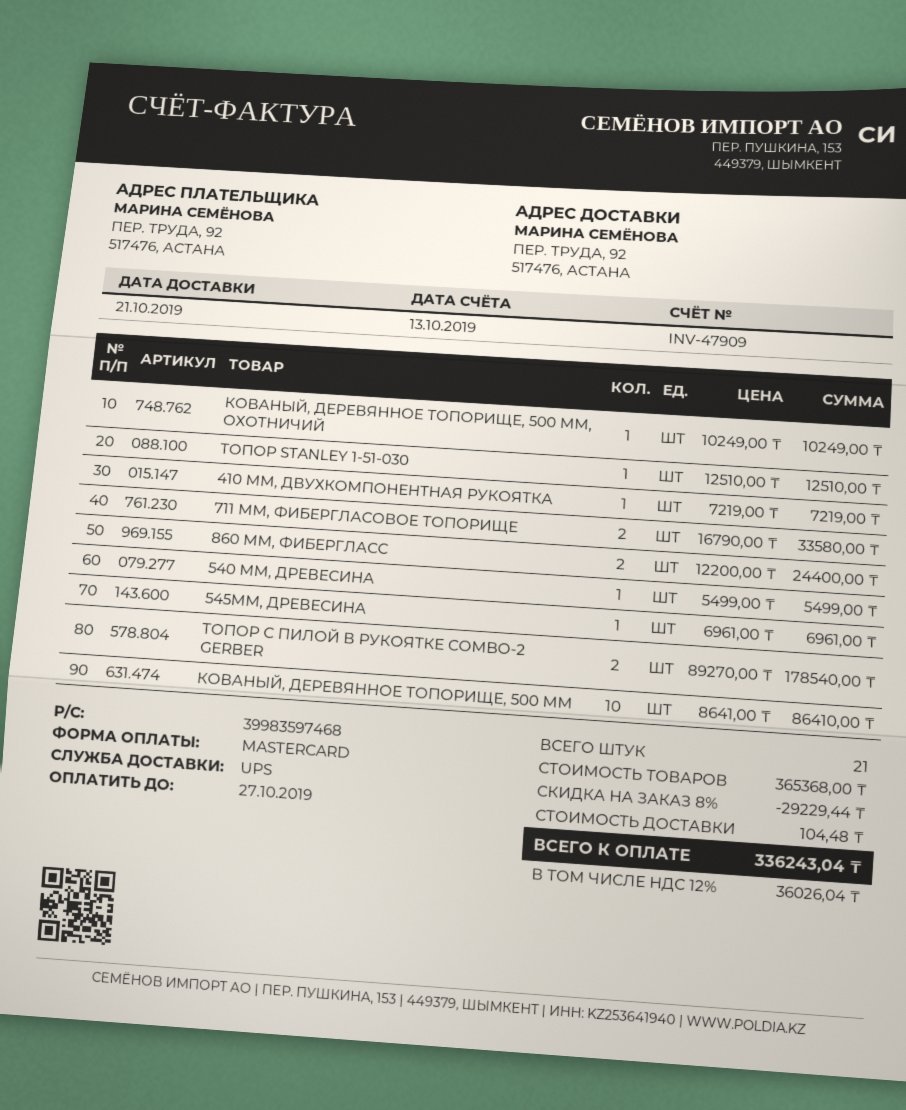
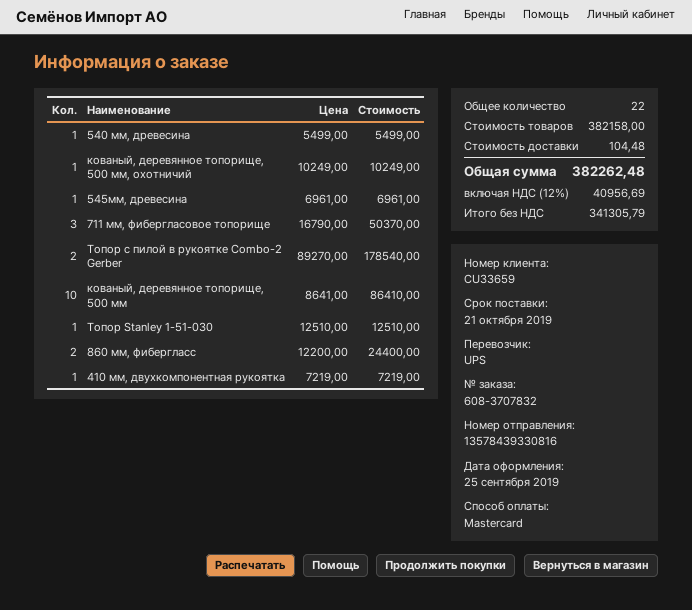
711 ММ, ФИБЕРГЛАСОВОЕ ТОПОРИЩЕ: 2 x 16790.00 = 33580.00 -> 3 x 16790.00 = 50370.00
total quantity: 21 -> 22
subtotal: 365368.00 -> 382158.00
discount: 8% = 29229.44 -> none
tax: 12% = 36026.04 -> 12% = 40956.69
total: 336243.04 -> 382262.48

